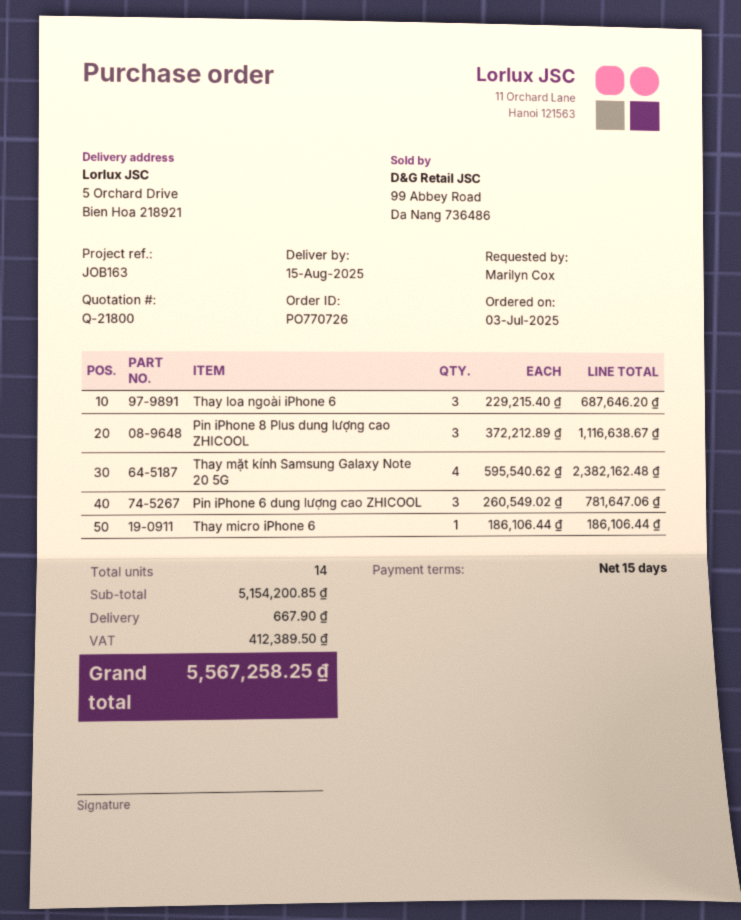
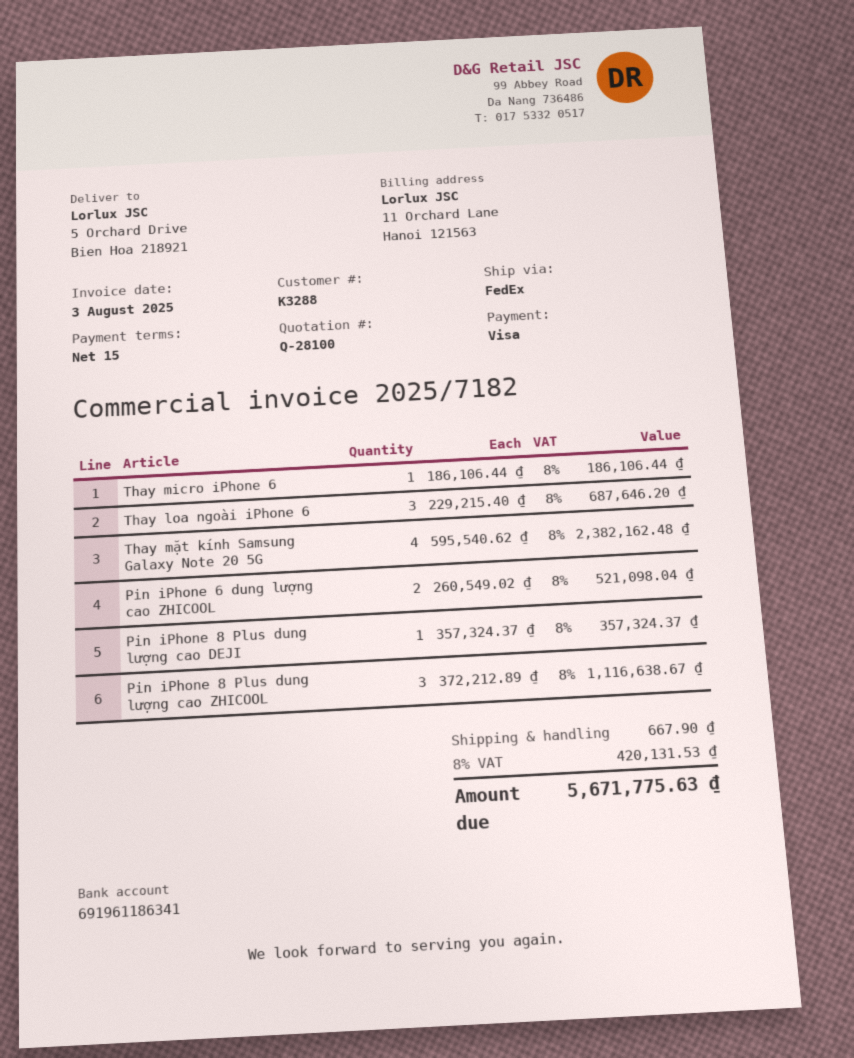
quote number: Q-21800 -> Q-28100
Pin iPhone 6 dung lượng cao ZHICOOL: 3 x 260549.02 = 781647.06 -> 2 x 260549.02 = 521098.04
Pin iPhone 8 Plus dung lượng cao DEJI: none -> 1 x 357324.37 = 357324.37
tax: 412389.50 -> 420131.53
total: 5567258.25 -> 5671775.63

